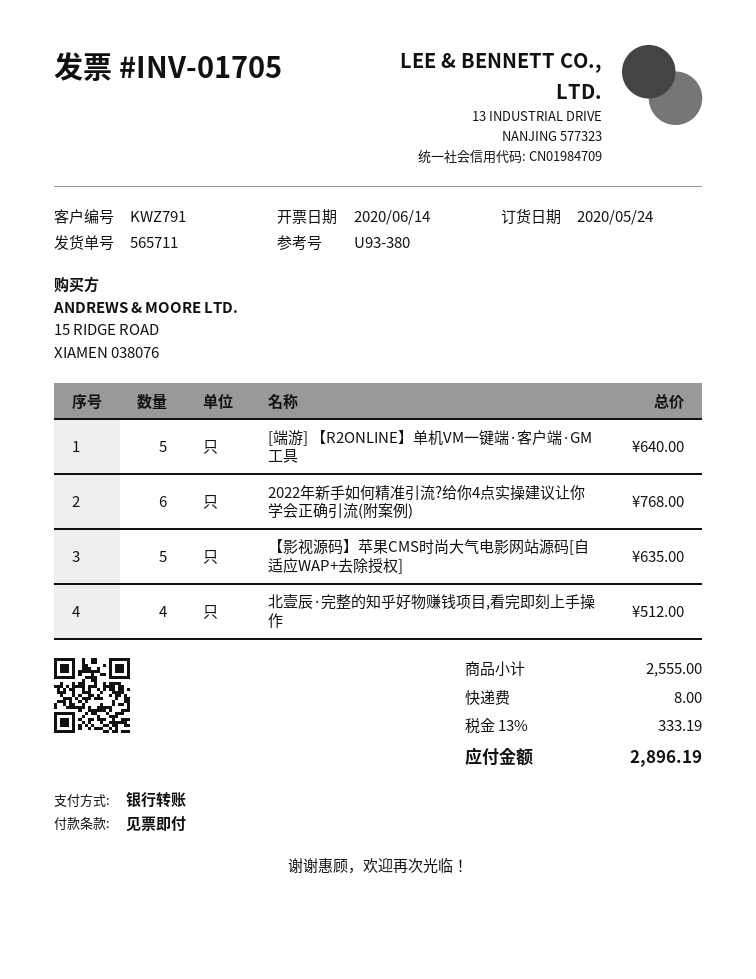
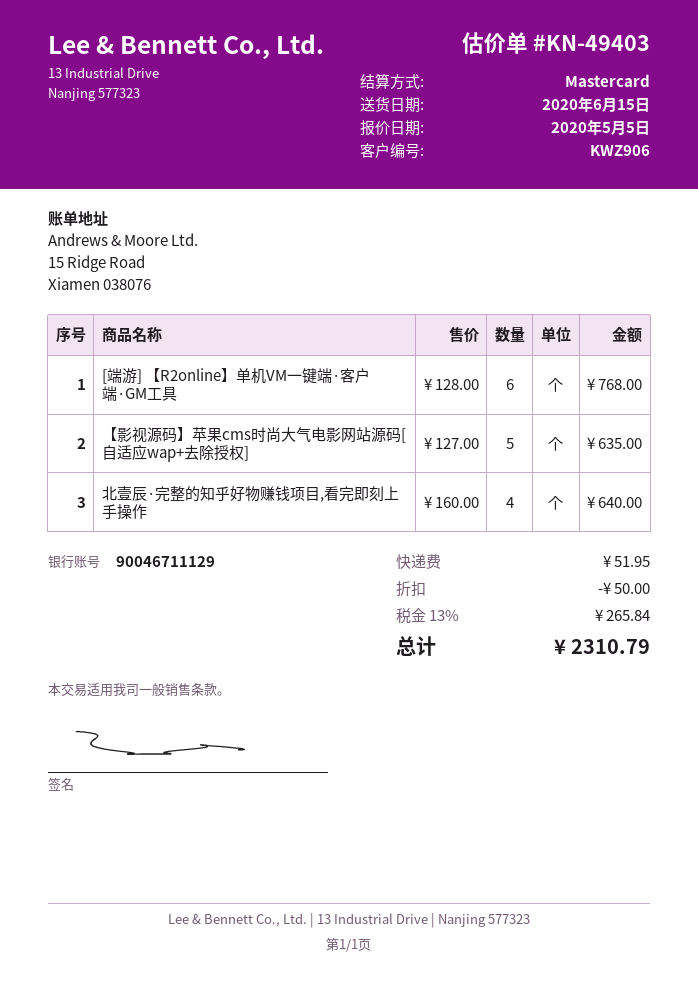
customer number: KWZ791 -> KWZ906
payment method: bank transfer -> Mastercard
[端游] 【R2ONLINE】单机VM一键端·客户端·GM工具: 5 for 640.00 -> 6 for 768.00
2022年新手如何精准引流?给你4点实操建议让你学会正确引流(附案例): 6 for 768.00 -> none
北壹辰·完整的知乎好物赚钱项目,看完即刻上手操作: 4 for 512.00 -> 4 for 640.00
discount: none -> 50.00
shipping: 8.00 -> 51.95
tax: 13% = 333.19 -> 13% = 265.84
total: 2896.19 -> 2310.79

